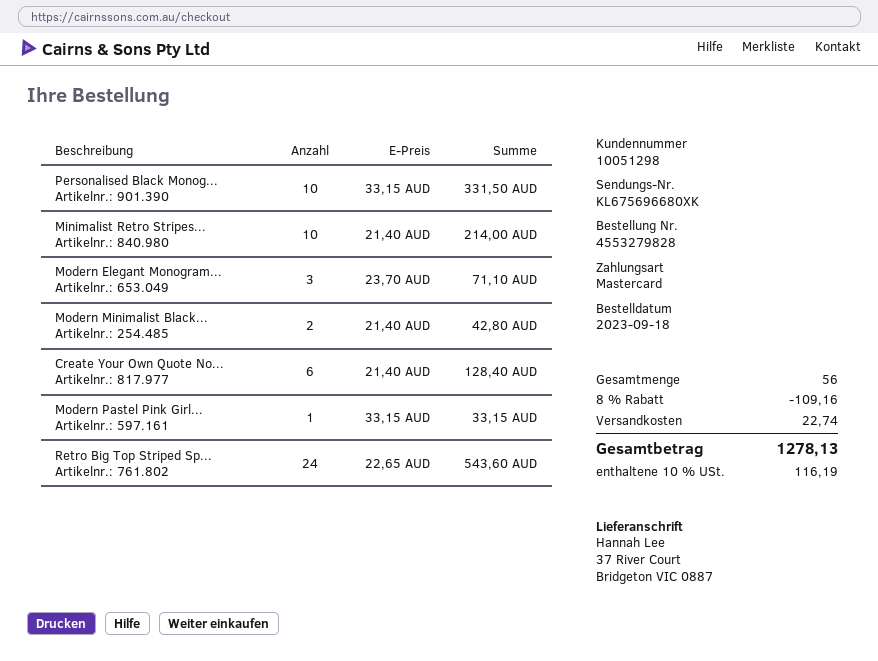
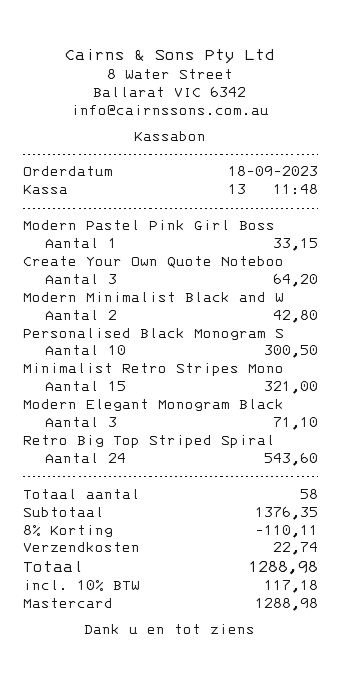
Personalised Black Monog...: 10 for 331.50 -> 10 for 300.50
Minimalist Retro Stripes...: 10 for 214.00 -> 15 for 321.00
Create Your Own Quote No...: 6 for 128.40 -> 3 for 64.20
total quantity: 56 -> 58
discount: 8% = 109.16 -> 8% = 110.11
tax: 10% = 116.19 -> 10% = 117.18
total: 1278.13 -> 1288.98

